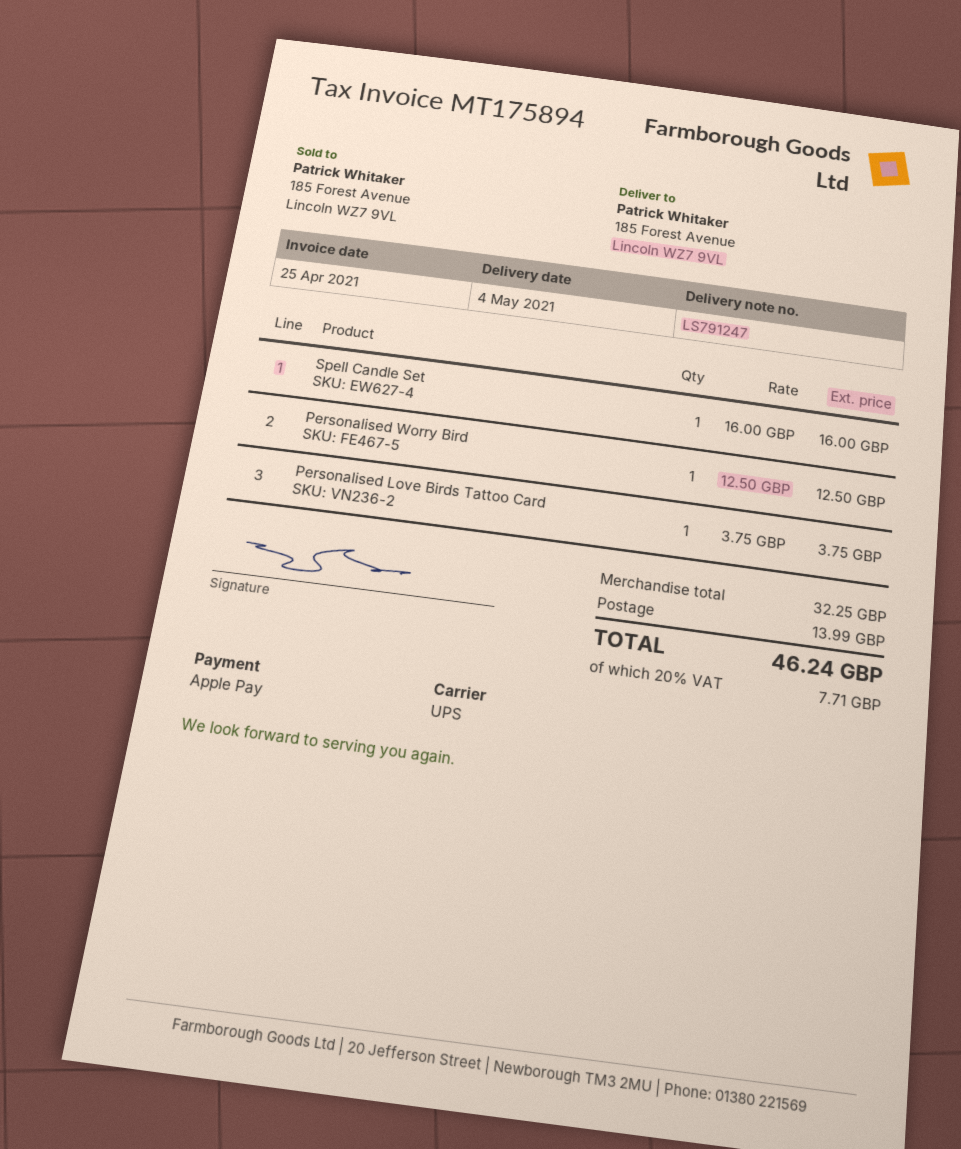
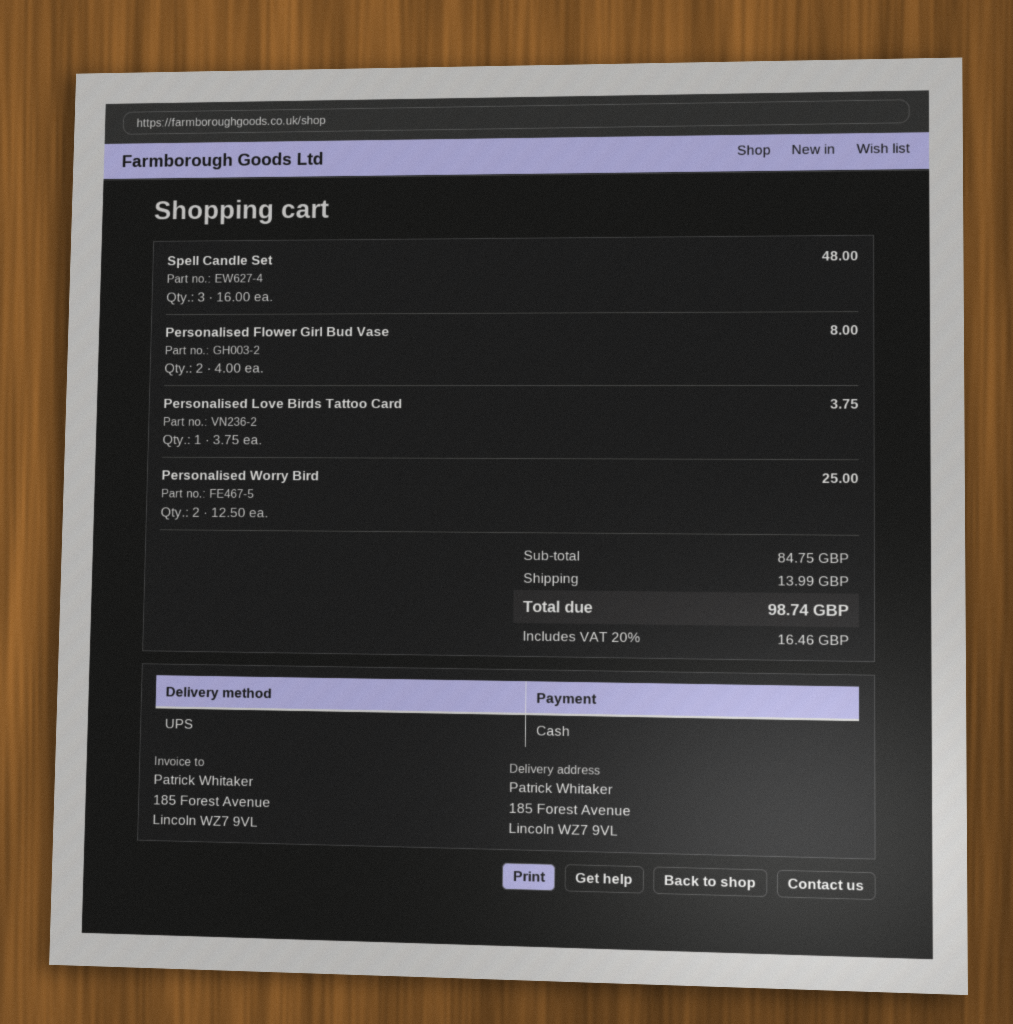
payment method: Apple Pay -> cash
Spell Candle Set: 1 x 16.00 = 16.00 -> 3 x 16.00 = 48.00
Personalised Worry Bird: 1 x 12.50 = 12.50 -> 2 x 12.50 = 25.00
Personalised Flower Girl Bud Vase: none -> 2 x 4.00 = 8.00
subtotal: 32.25 -> 84.75
tax: 20% = 7.71 -> 20% = 16.46
total: 46.24 -> 98.74

